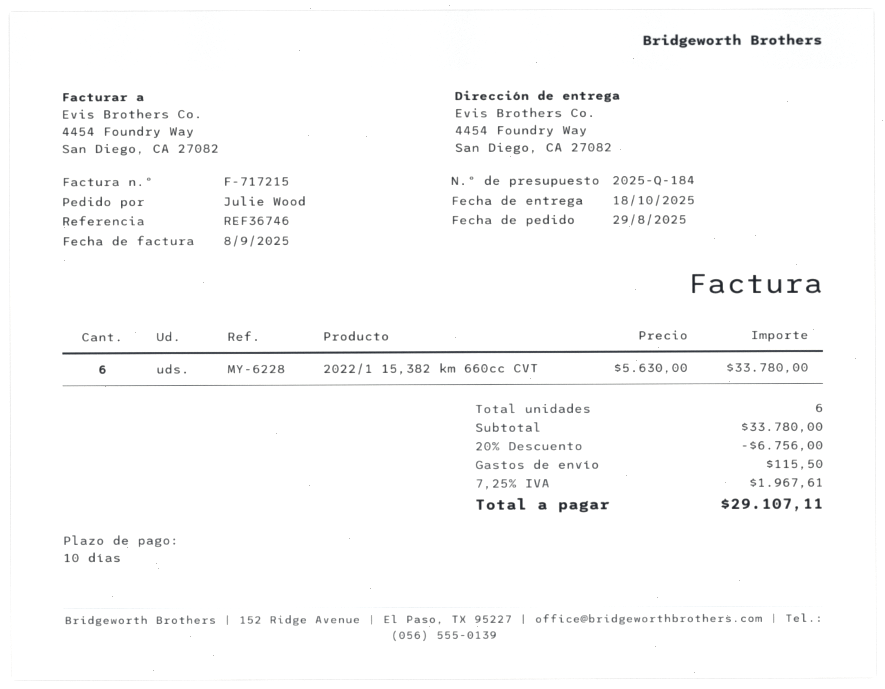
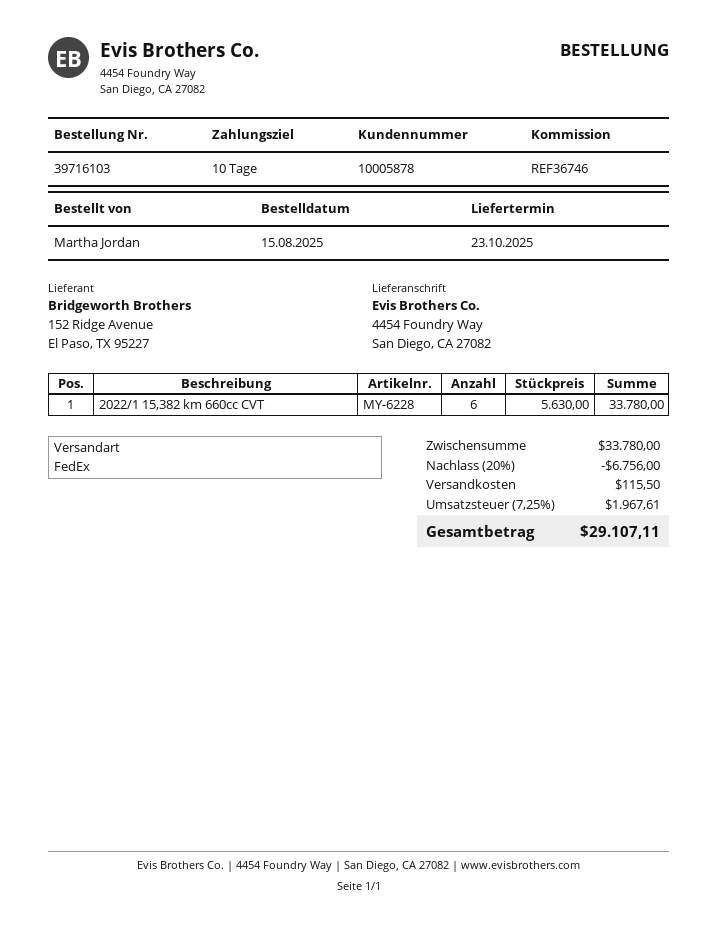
order date: 2025-08-29 -> 2025-08-15
delivery date: 2025-10-18 -> 2025-10-23
ordered by: Julie Wood -> Martha Jordan

